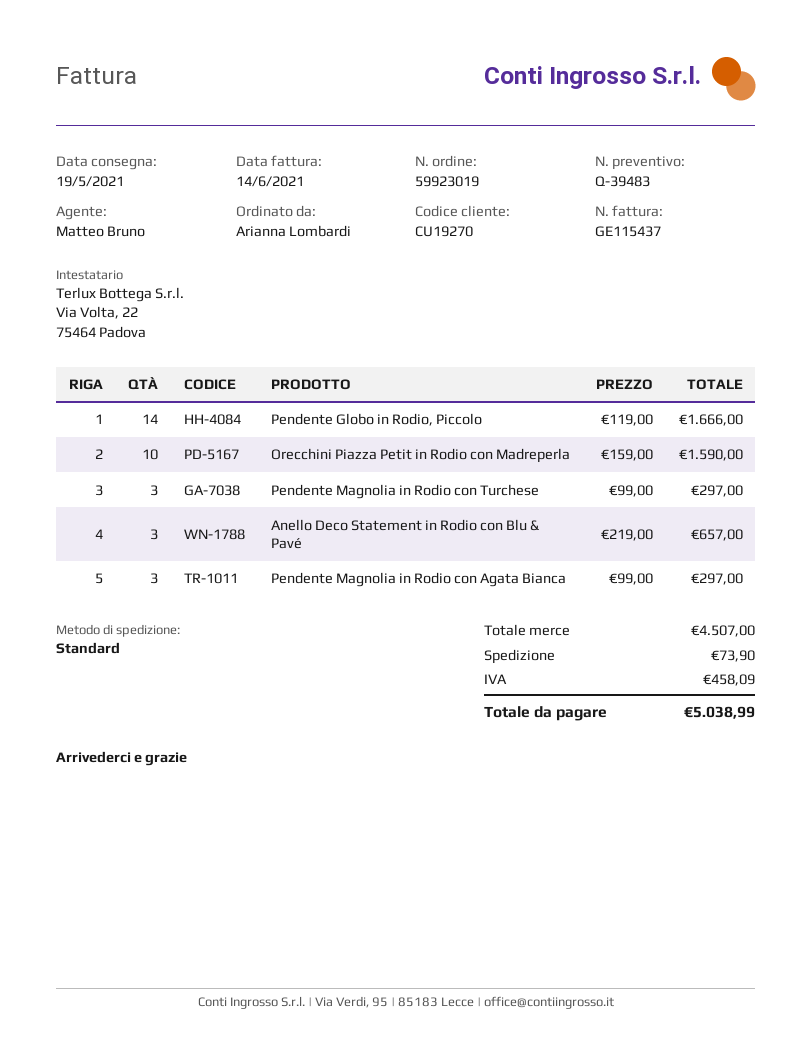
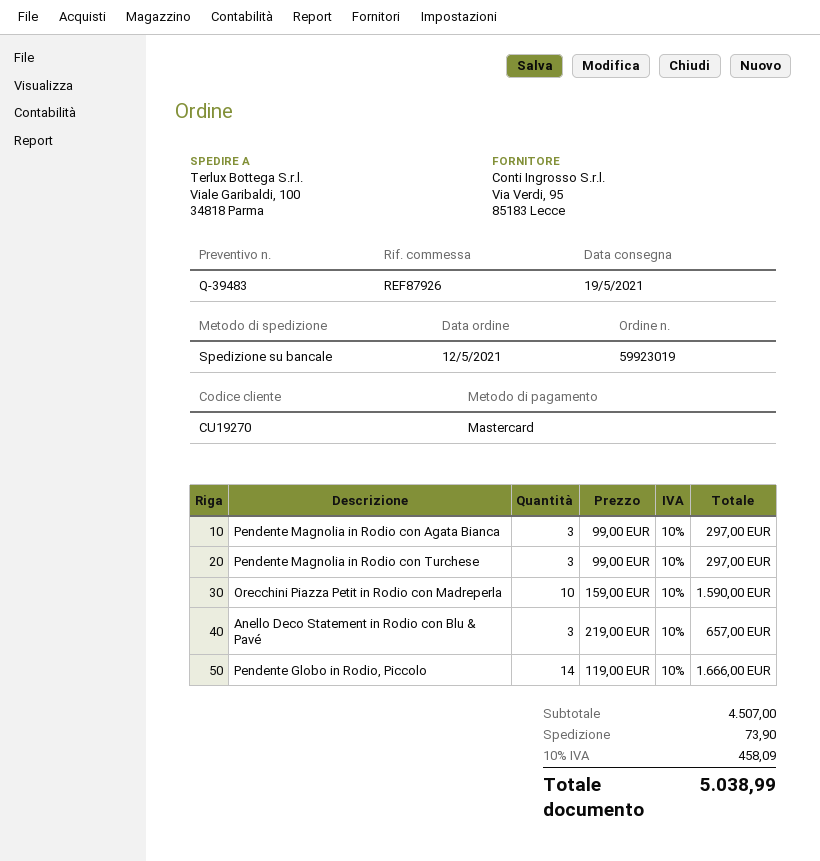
shipping method: standard -> pallet freight

